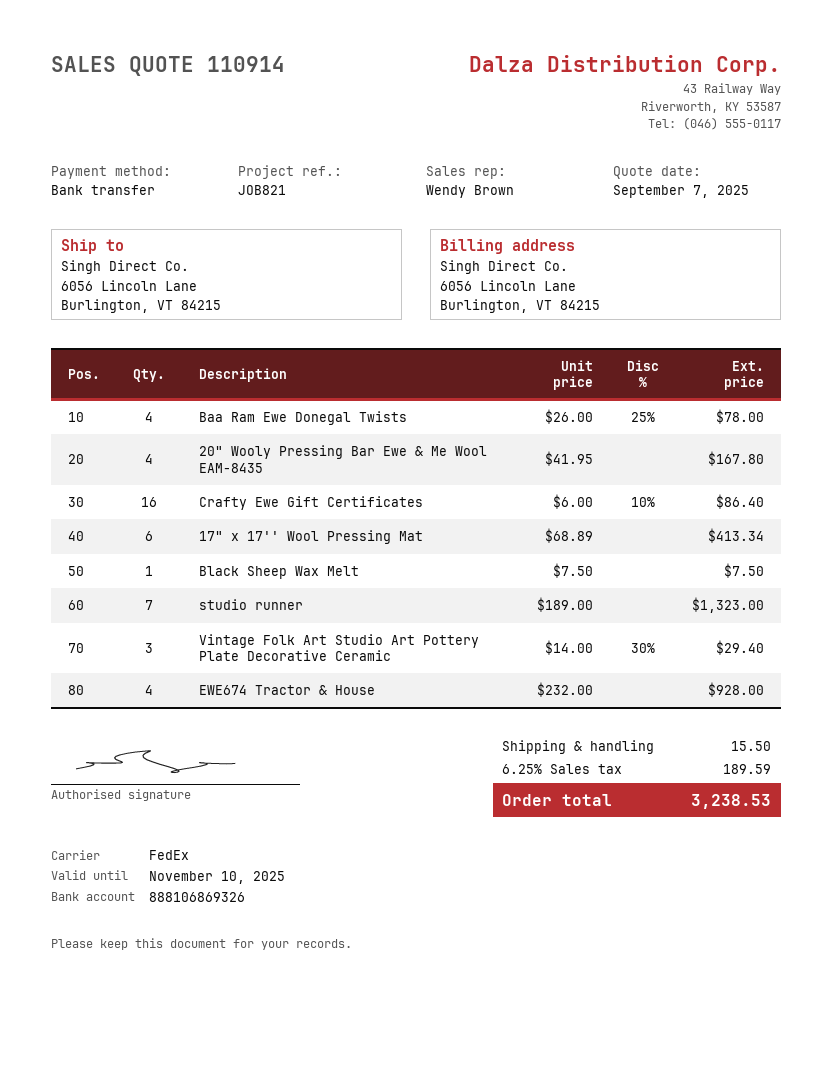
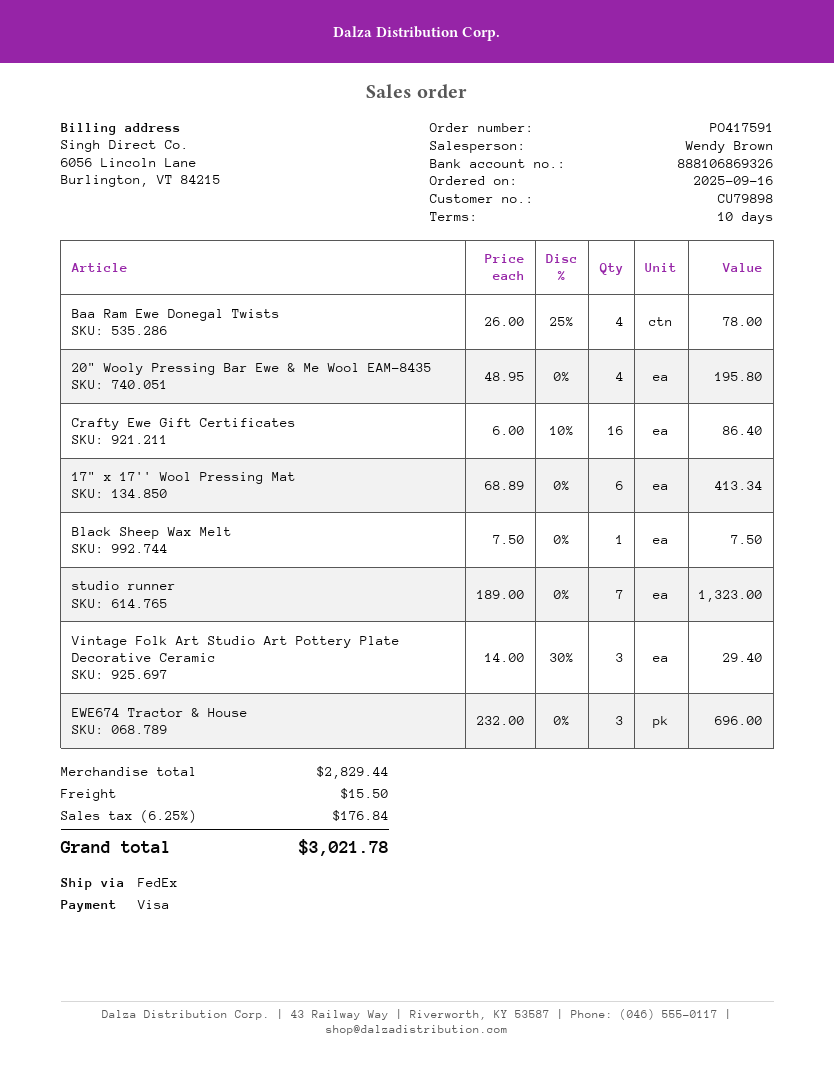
payment method: bank transfer -> Visa
20" Wooly Pressing Bar Ewe & Me Wool EAM-8435: 4 x 41.95 = 167.80 -> 4 x 48.95 = 195.80
EWE674 Tractor & House: 4 x 232.00 = 928.00 -> 3 x 232.00 = 696.00
tax: 6.25% = 189.59 -> 6.25% = 176.84
total: 3238.53 -> 3021.78

